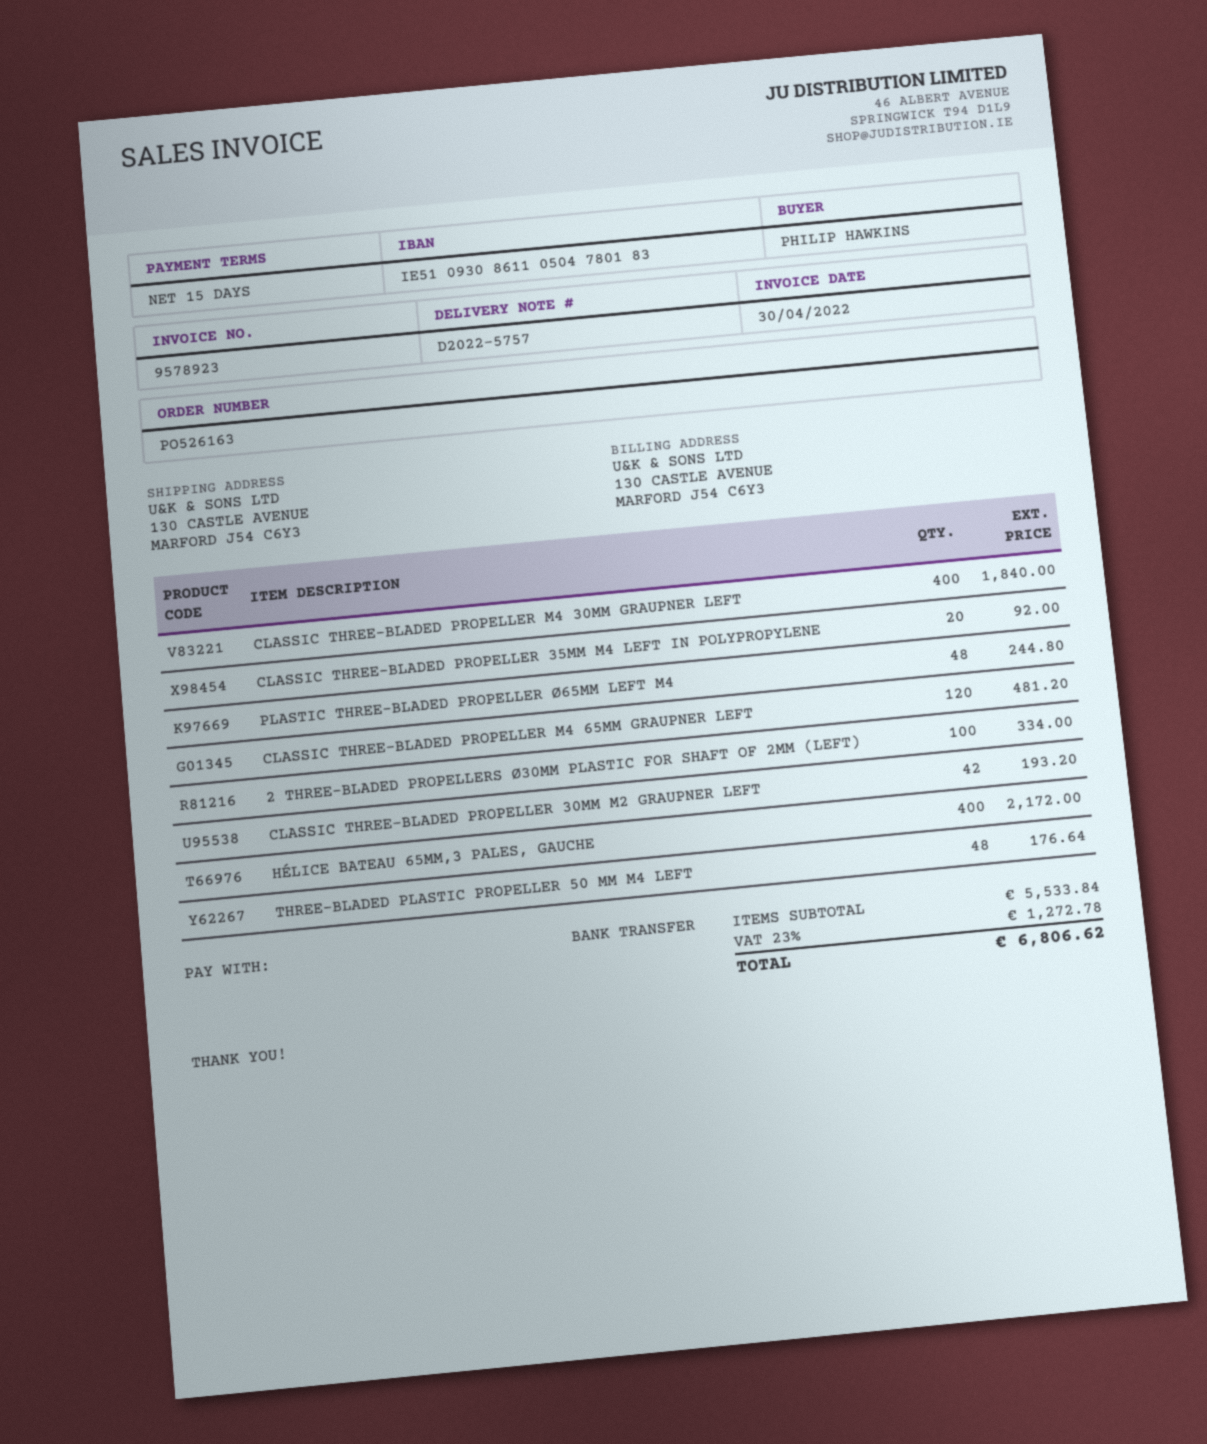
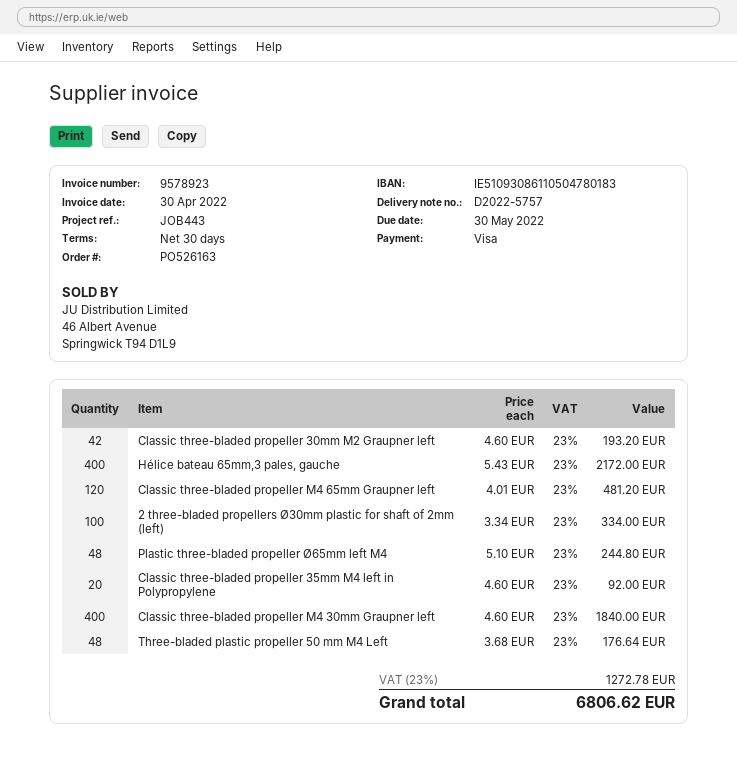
payment terms: 15 days -> 30 days
payment method: bank transfer -> Visa

